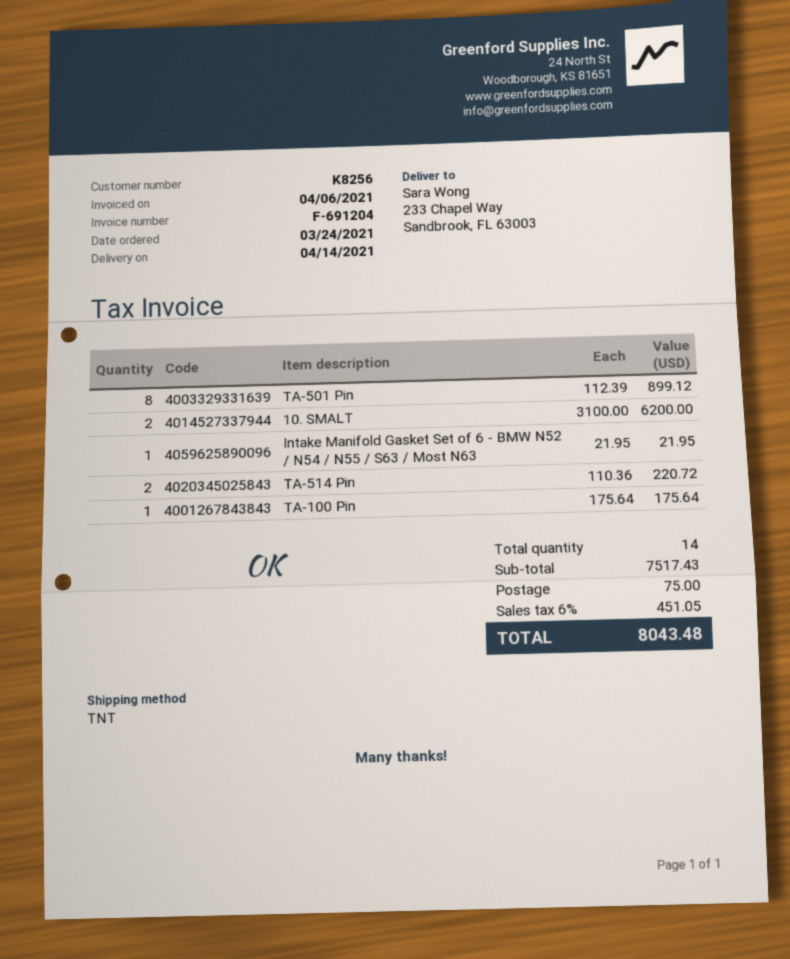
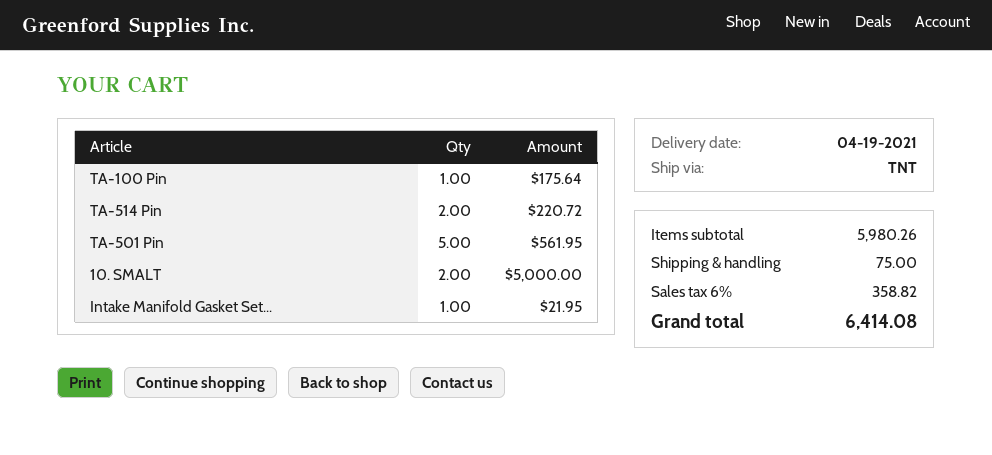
delivery date: 2021-04-14 -> 2021-04-19
TA-501 Pin: 8 for 899.12 -> 5 for 561.95
10. SMALT: 2 for 6200.00 -> 2 for 5000.00
subtotal: 7517.43 -> 5980.26
tax: 6% = 451.05 -> 6% = 358.82
total: 8043.48 -> 6414.08

